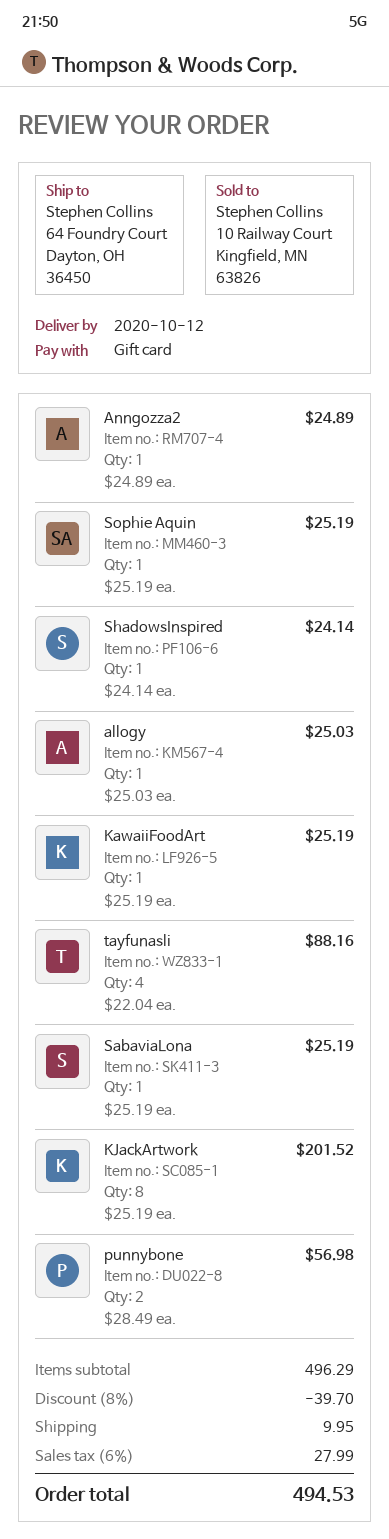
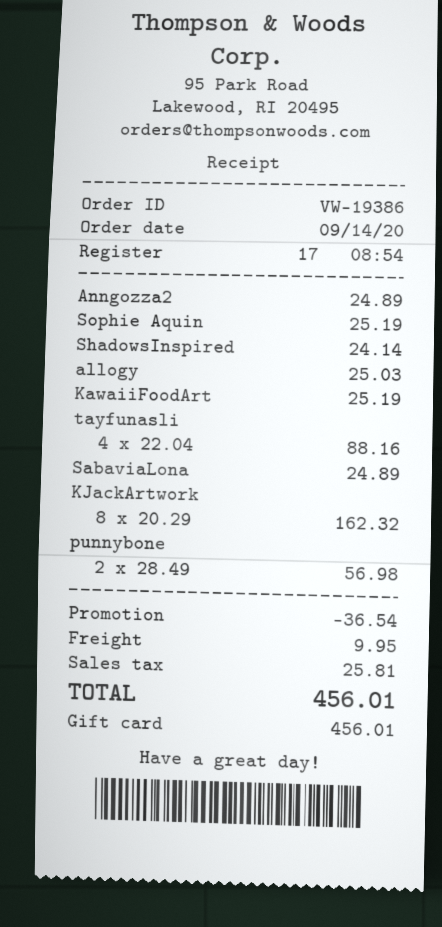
SabaviaLona: 1 x 25.19 = 25.19 -> 1 x 24.89 = 24.89
KJackArtwork: 8 x 25.19 = 201.52 -> 8 x 20.29 = 162.32
discount: 39.70 -> 36.54
tax: 27.99 -> 25.81
total: 494.53 -> 456.01

